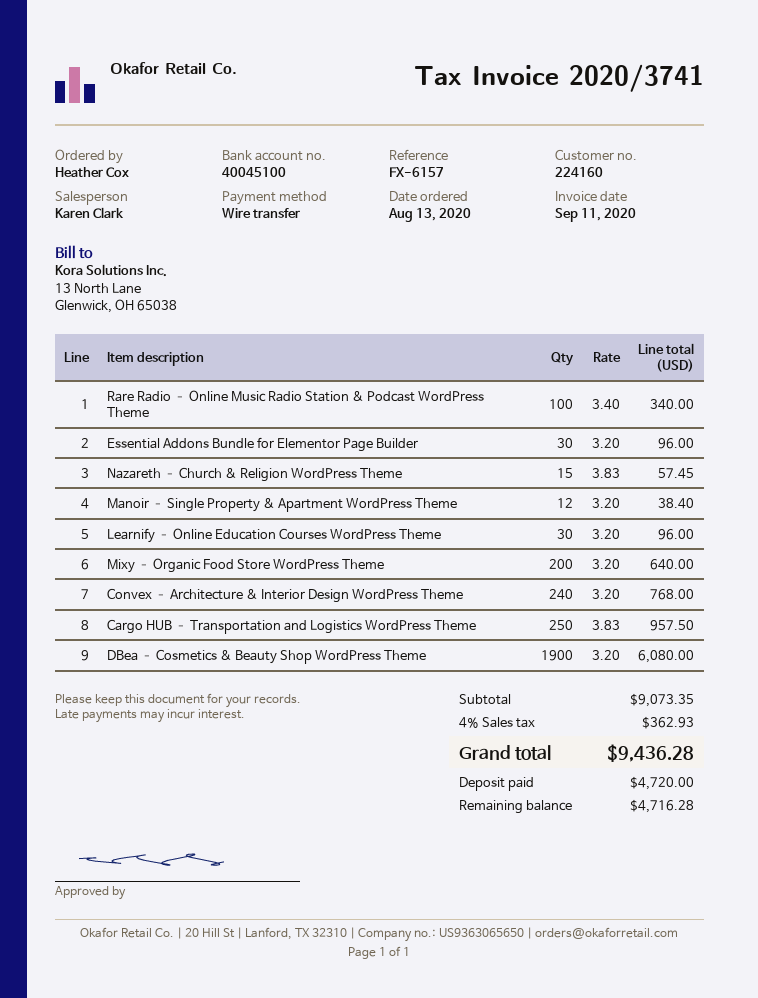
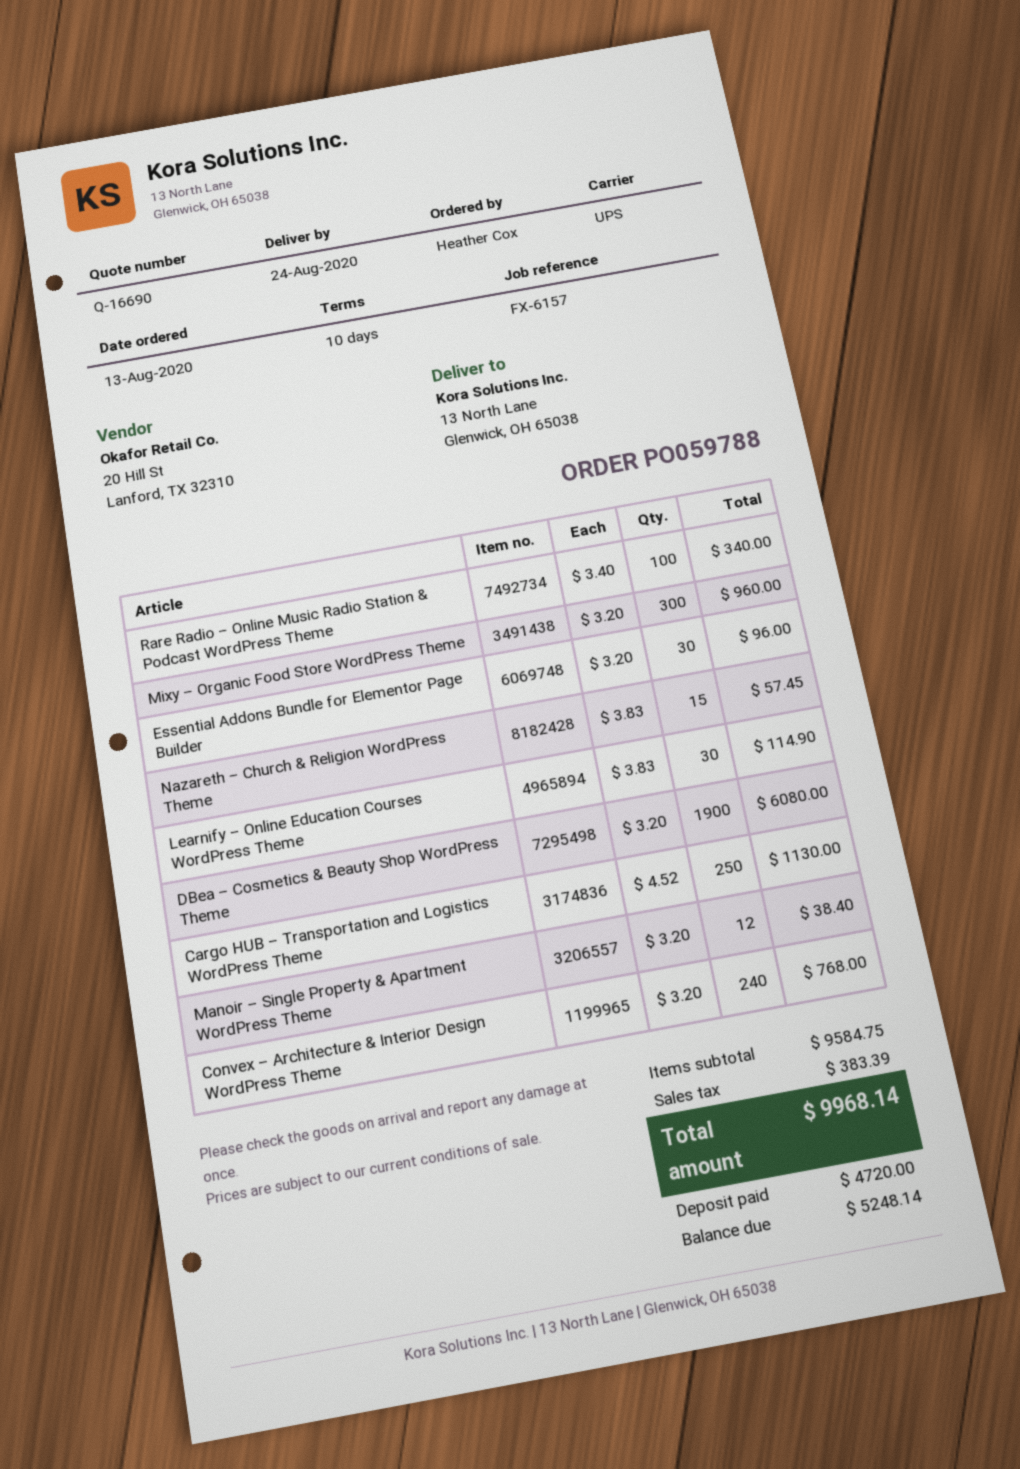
Learnify – Online Education Courses WordPress Theme: 30 x 3.20 = 96.00 -> 30 x 3.83 = 114.90
Mixy – Organic Food Store WordPress Theme: 200 x 3.20 = 640.00 -> 300 x 3.20 = 960.00
Cargo HUB – Transportation and Logistics WordPress Theme: 250 x 3.83 = 957.50 -> 250 x 4.52 = 1130.00
subtotal: 9073.35 -> 9584.75
tax: 362.93 -> 383.39
total: 9436.28 -> 9968.14
balance: 4716.28 -> 5248.14

